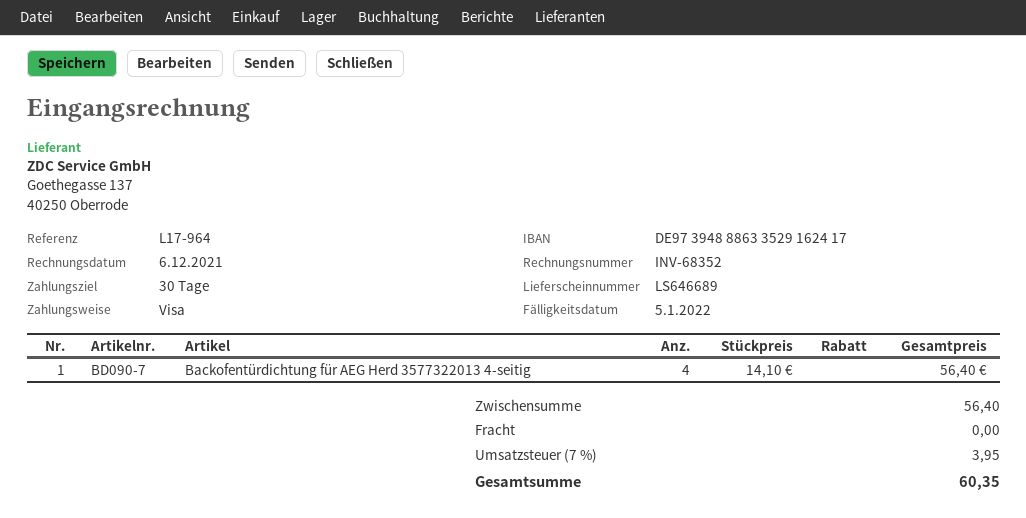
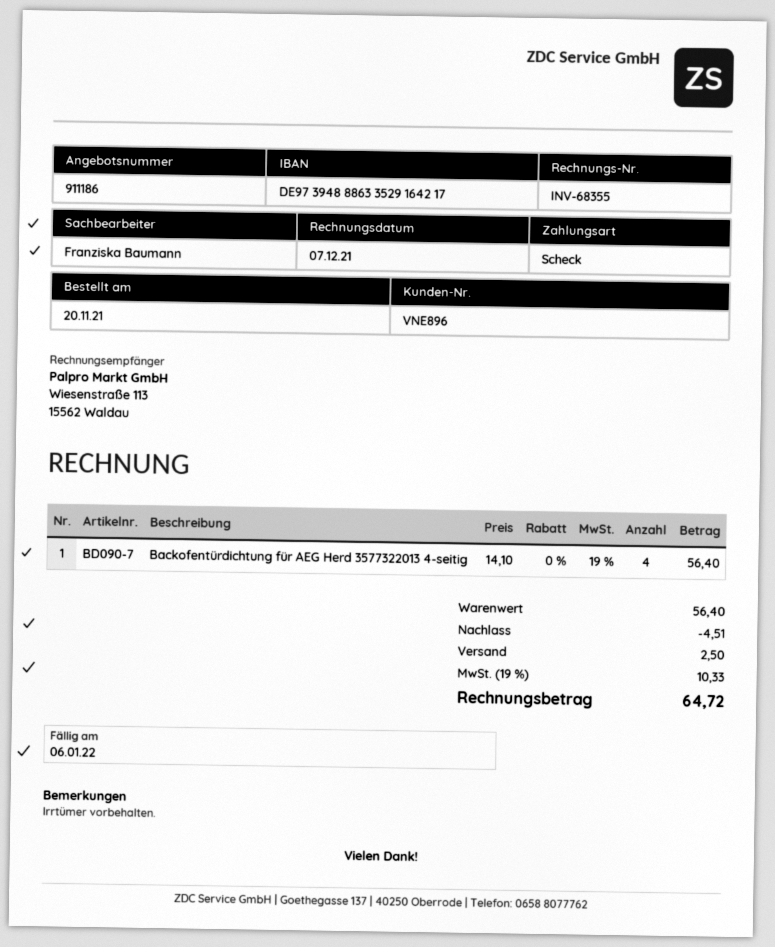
invoice number: INV-68352 -> INV-68355
invoice date: 2021-12-06 -> 2021-12-07
due date: 2022-01-05 -> 2022-01-06
payment method: Visa -> cheque
bank account: DE97394888633529162417 -> DE97394888633529164217
discount: none -> 4.51
shipping: 0.00 -> 2.50
tax: 7% = 3.95 -> 19% = 10.33
total: 60.35 -> 64.72

